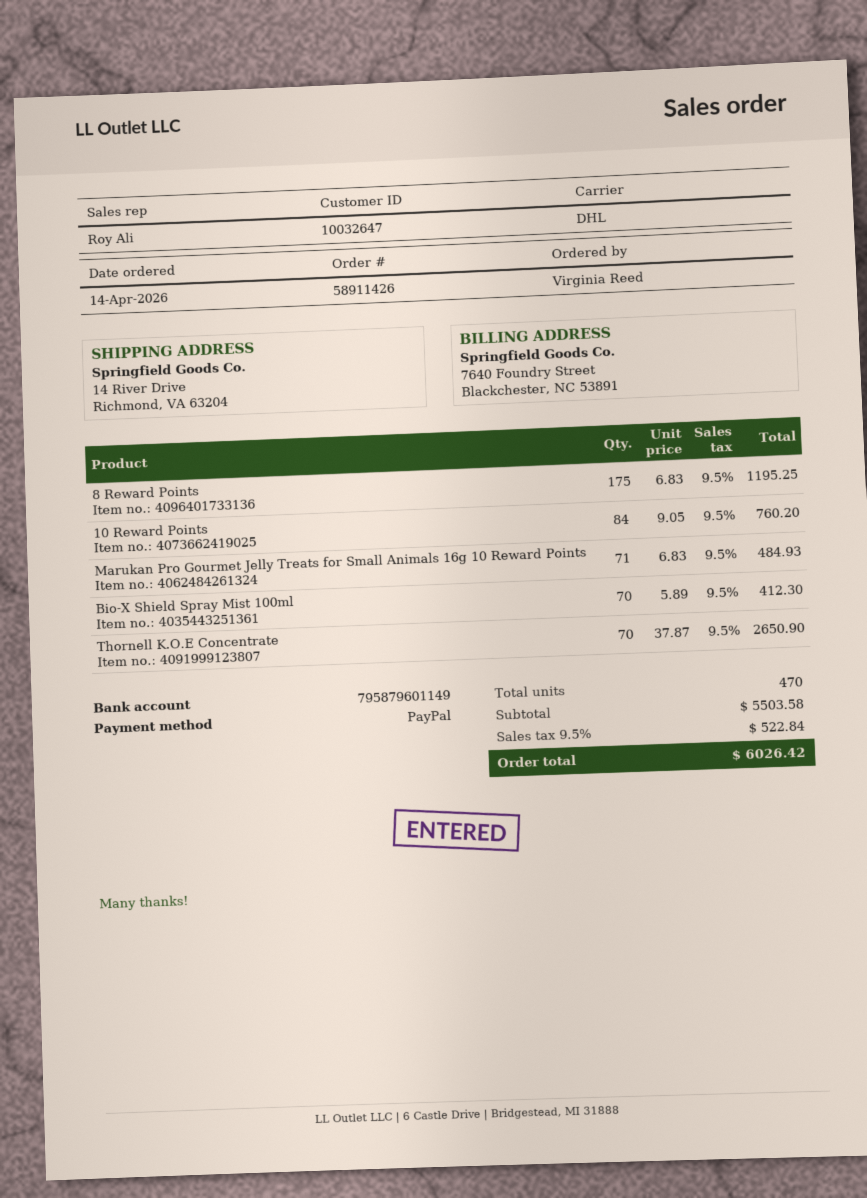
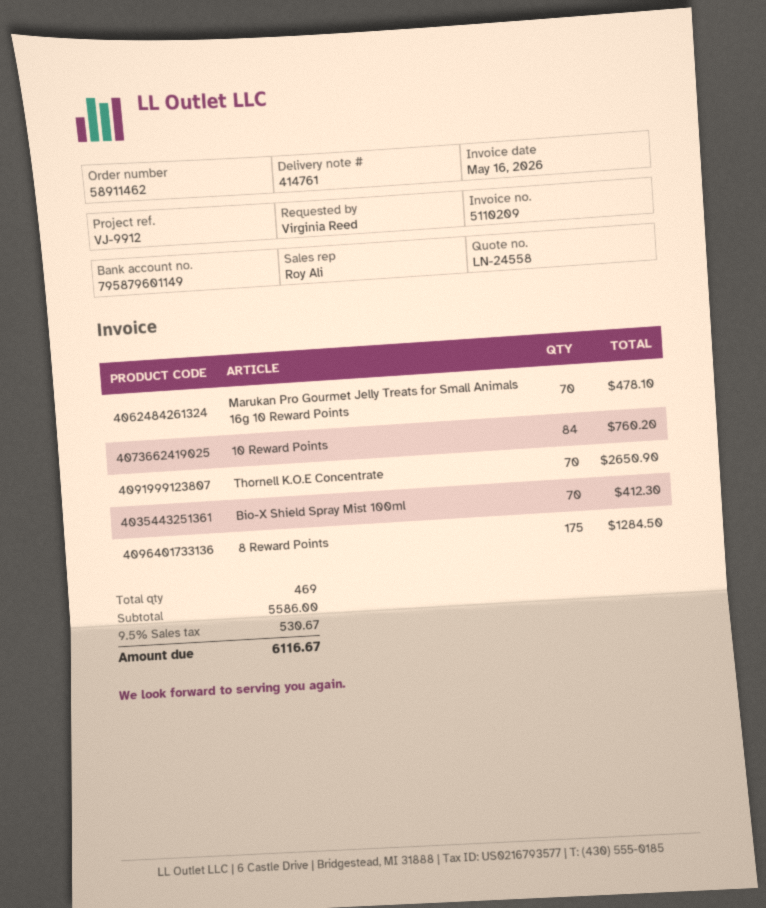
order number: 58911426 -> 58911462
8 Reward Points: 175 for 1195.25 -> 175 for 1284.50
Marukan Pro Gourmet Jelly Treats for Small Animals 16g 10 Reward Points: 71 for 484.93 -> 70 for 478.10
total quantity: 470 -> 469
subtotal: 5503.58 -> 5586.00
tax: 9.5% = 522.84 -> 9.5% = 530.67
total: 6026.42 -> 6116.67

